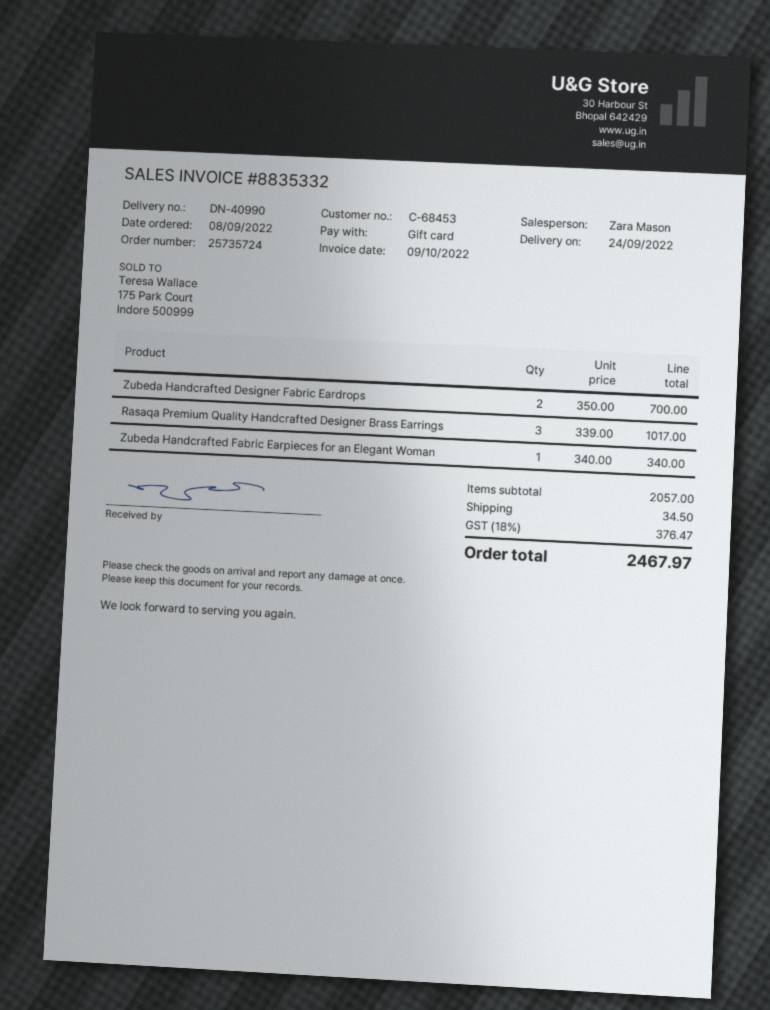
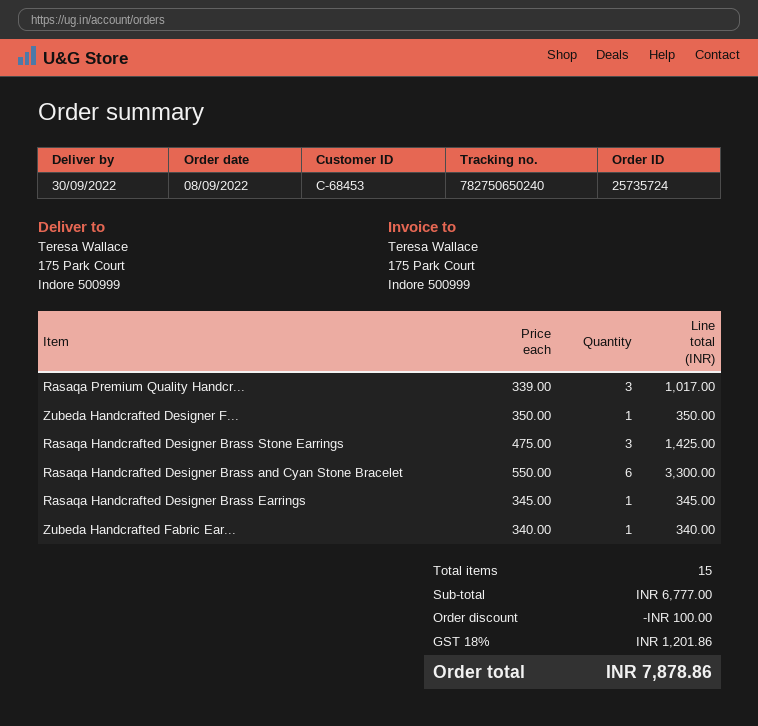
delivery date: 2022-09-24 -> 2022-09-30
Zubeda Handcrafted Designer Fabric Eardrops: 2 x 350.00 = 700.00 -> 1 x 350.00 = 350.00
Rasaqa Handcrafted Designer Brass Stone Earrings: none -> 3 x 475.00 = 1425.00
Rasaqa Handcrafted Designer Brass and Cyan Stone Bracelet: none -> 6 x 550.00 = 3300.00
Rasaqa Handcrafted Designer Brass Earrings: none -> 1 x 345.00 = 345.00
subtotal: 2057.00 -> 6777.00
discount: none -> 100.00
shipping: 34.50 -> none
tax: 18% = 376.47 -> 18% = 1201.86
total: 2467.97 -> 7878.86

